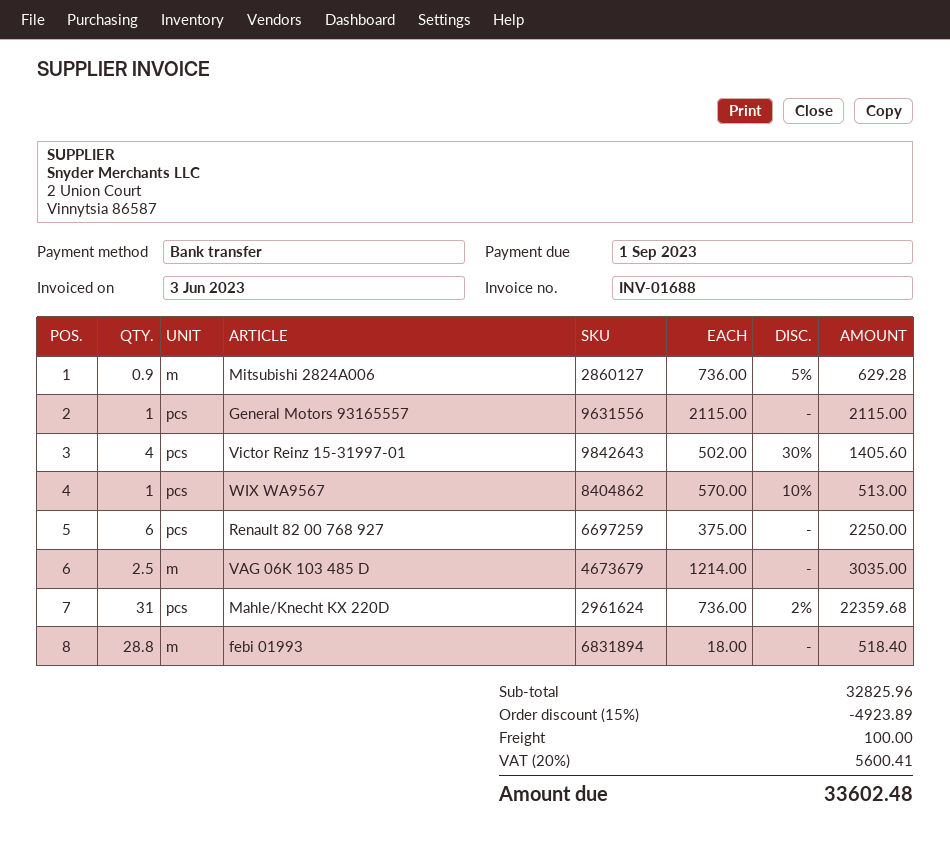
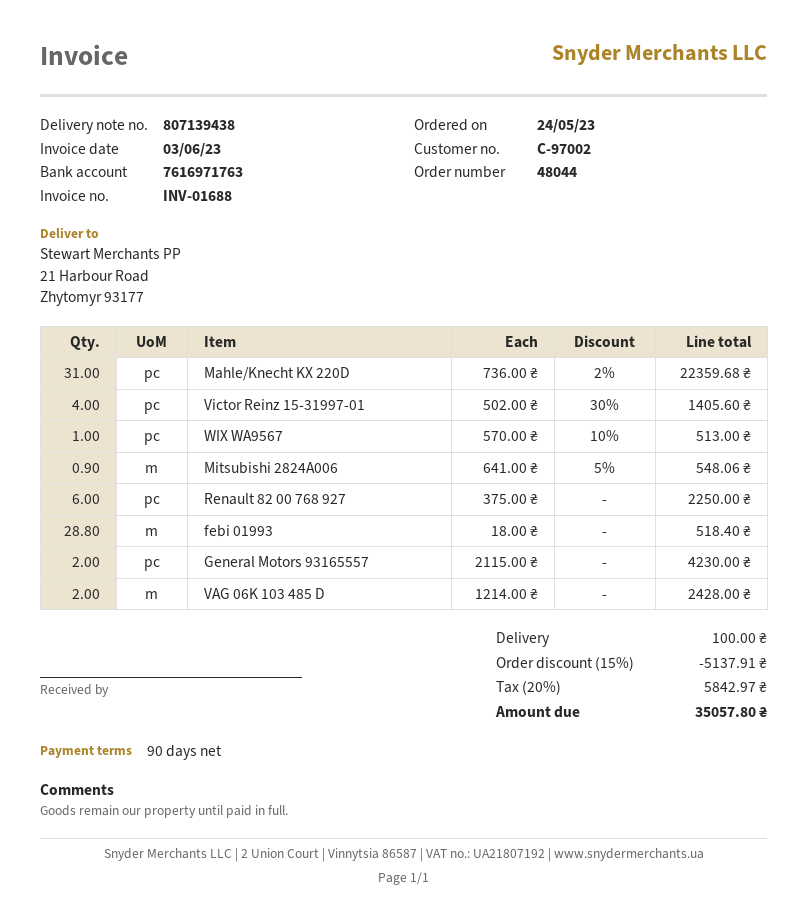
Mitsubishi 2824A006: 0.9 x 736.00 - 5% = 629.28 -> 0.9 x 641.00 - 5% = 548.06
General Motors 93165557: 1 x 2115.00 = 2115.00 -> 2 x 2115.00 = 4230.00
VAG 06K 103 485 D: 2.5 x 1214.00 = 3035.00 -> 2 x 1214.00 = 2428.00
discount: 15% = 4923.89 -> 15% = 5137.91
tax: 20% = 5600.41 -> 20% = 5842.97
total: 33602.48 -> 35057.80

